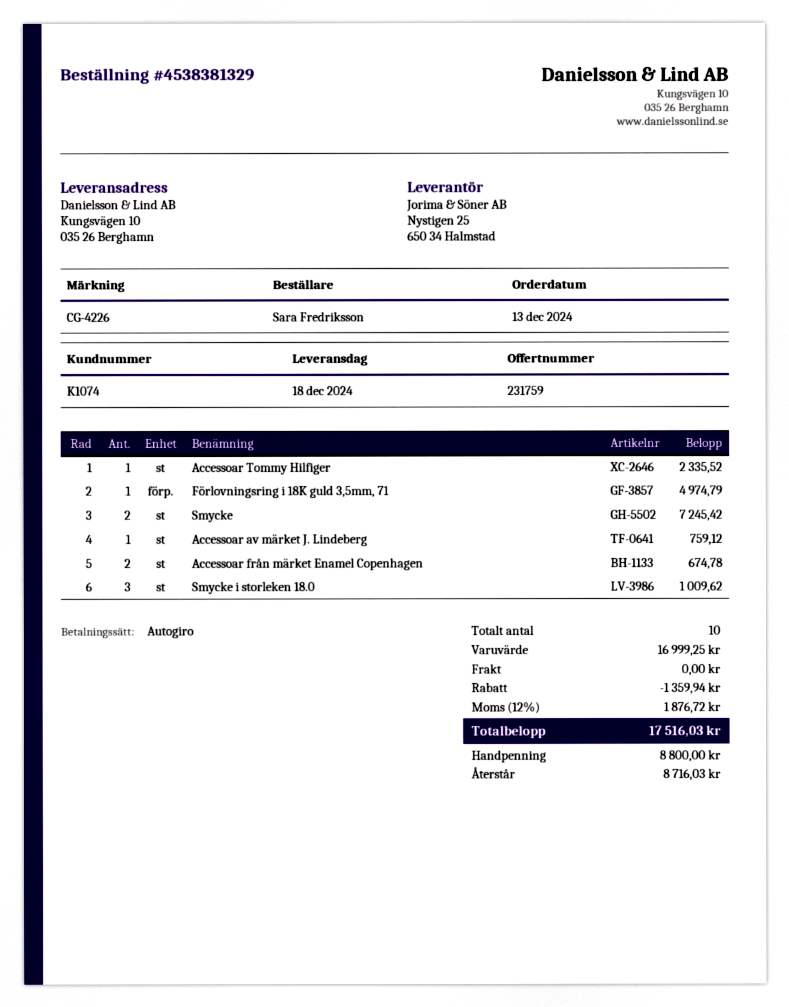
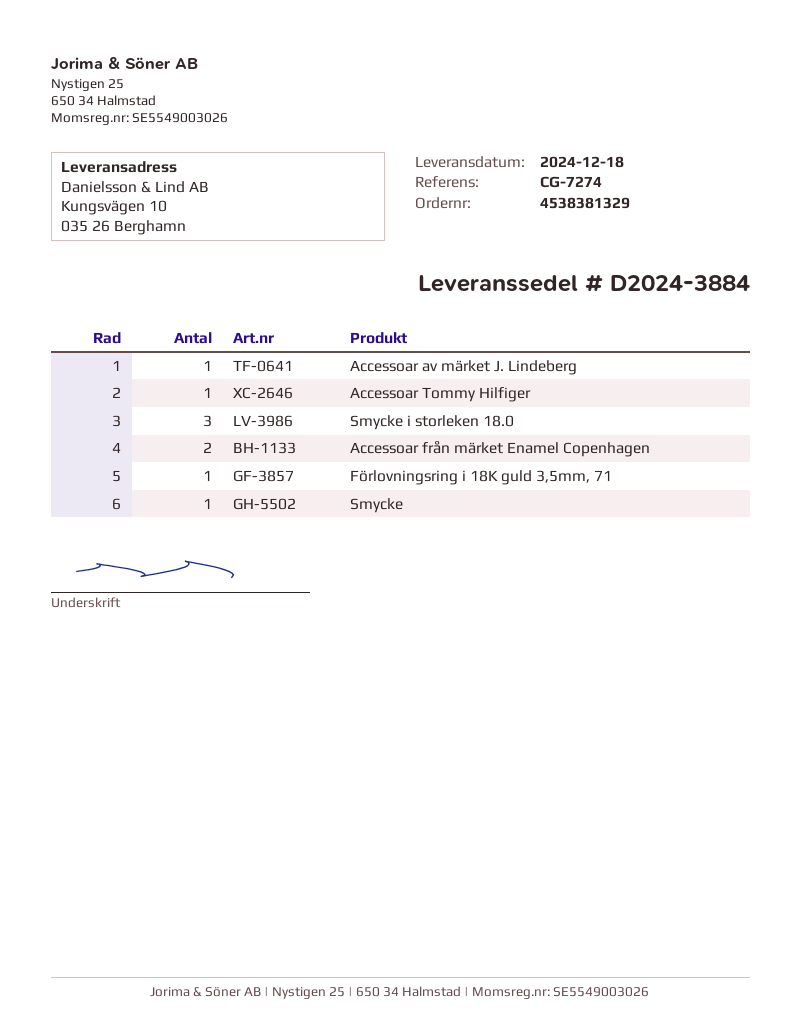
reference: CG-4226 -> CG-7274
Smycke: 2 -> 1

